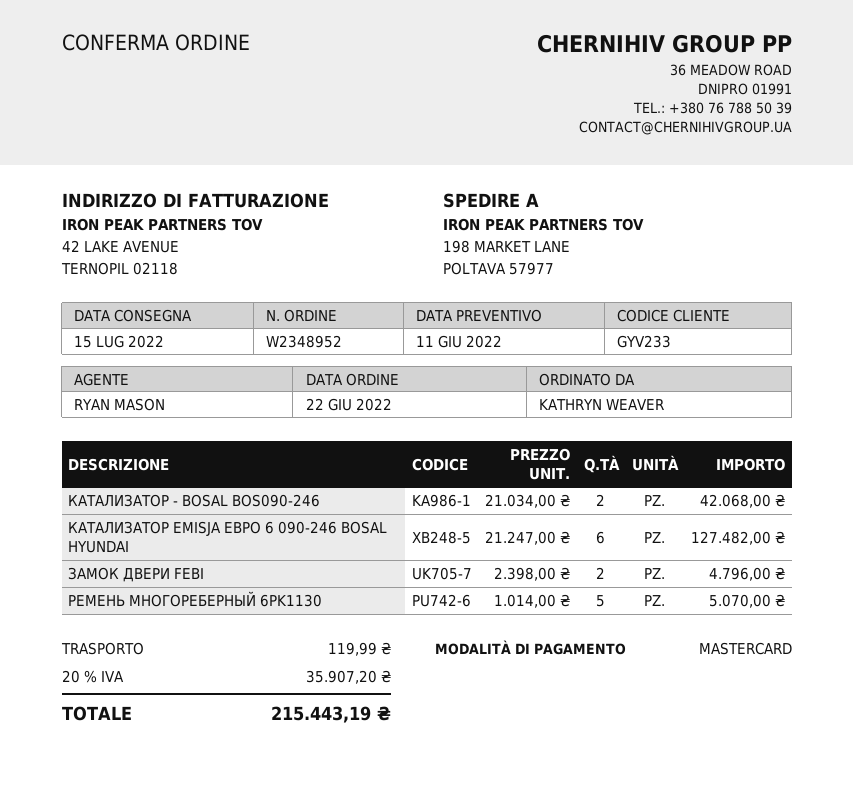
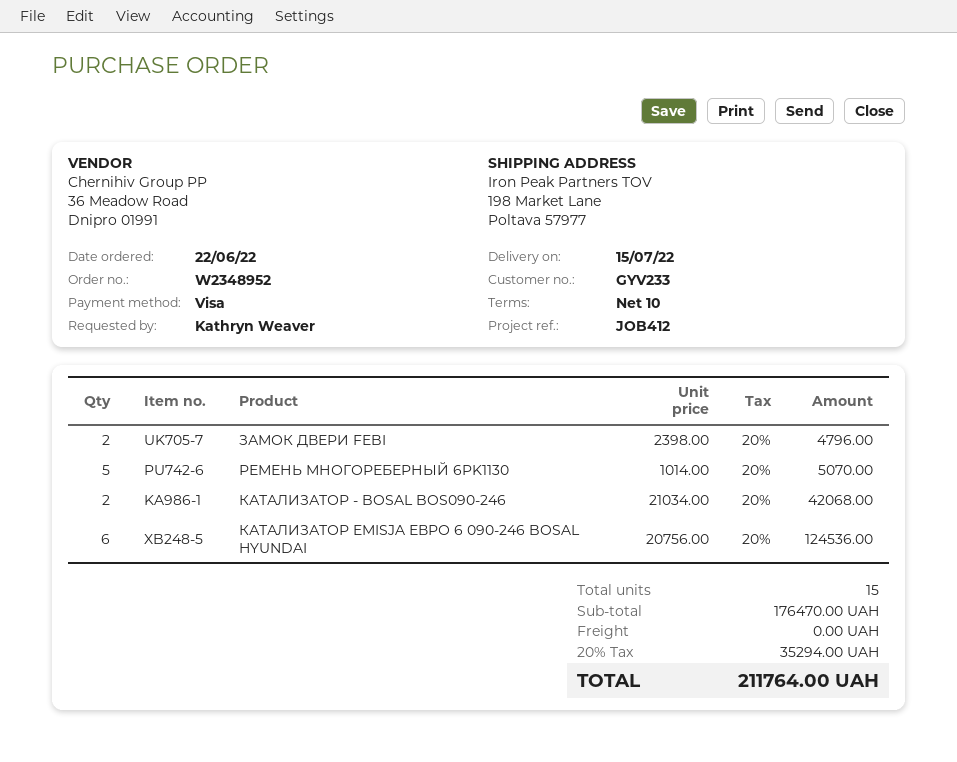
payment method: Mastercard -> Visa
КАТАЛИЗАТОР EMISJA ЕВРО 6 090-246 BOSAL HYUNDAI: 6 x 21247.00 = 127482.00 -> 6 x 20756.00 = 124536.00
shipping: 119.99 -> 0.00
tax: 20% = 35907.20 -> 20% = 35294.00
total: 215443.19 -> 211764.00

